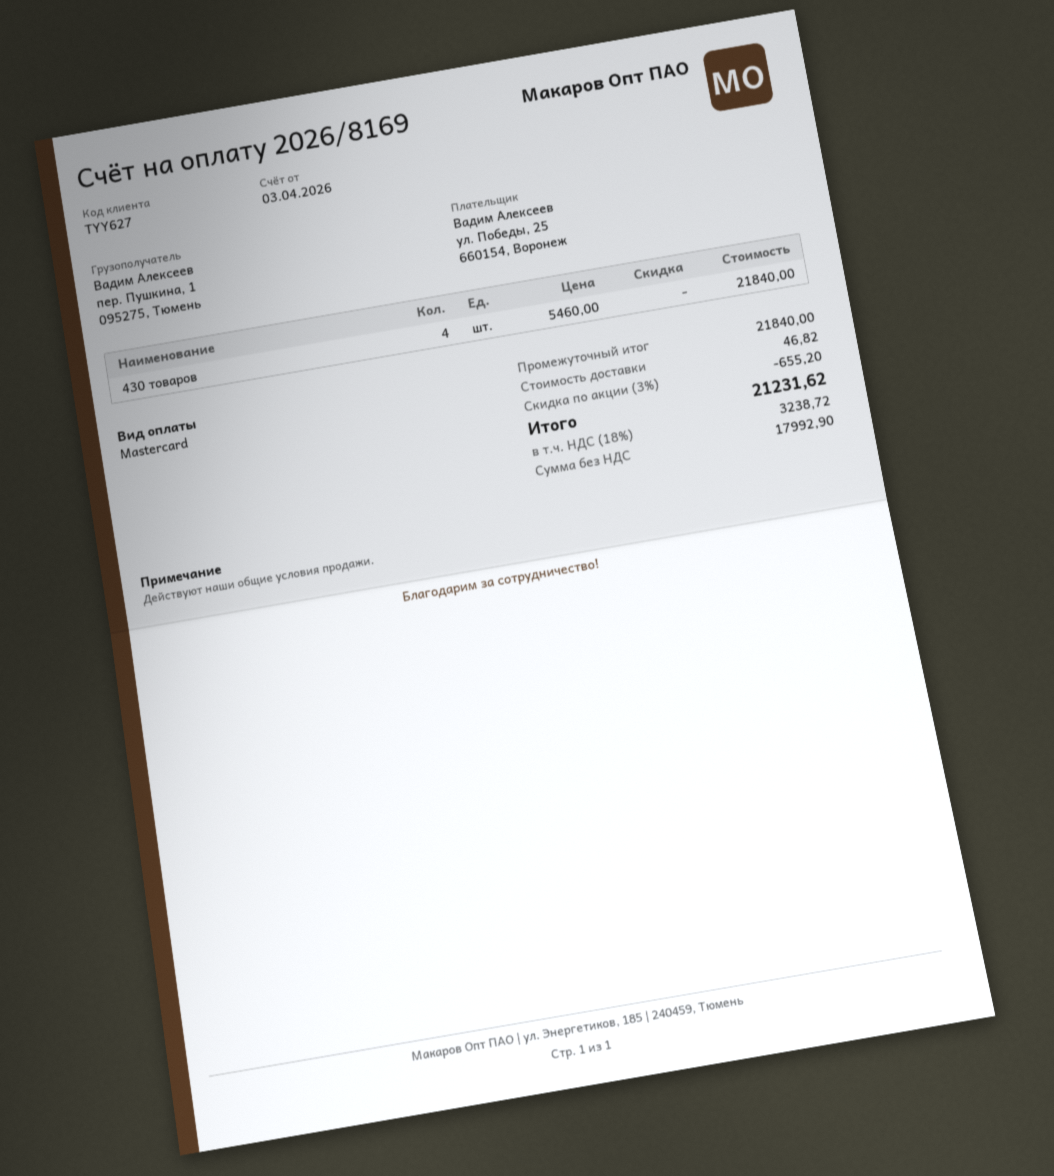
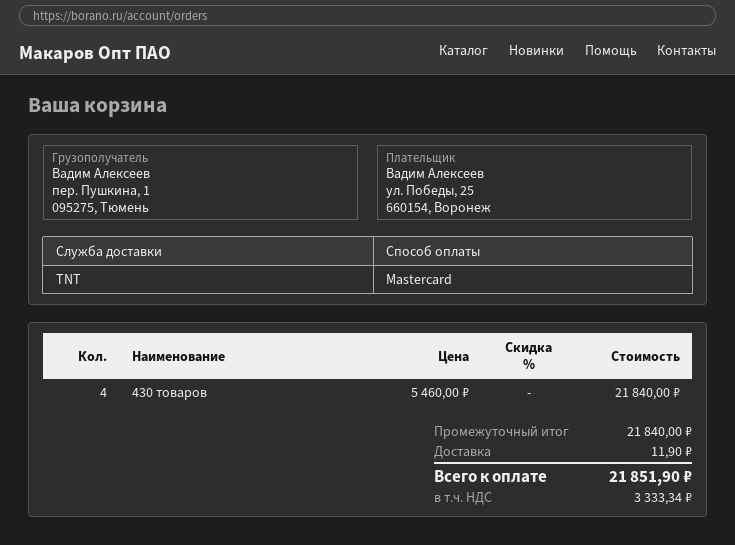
discount: 3% = 655.20 -> none
shipping: 46.82 -> 11.90
tax: 3238.72 -> 3333.34
total: 21231.62 -> 21851.90

